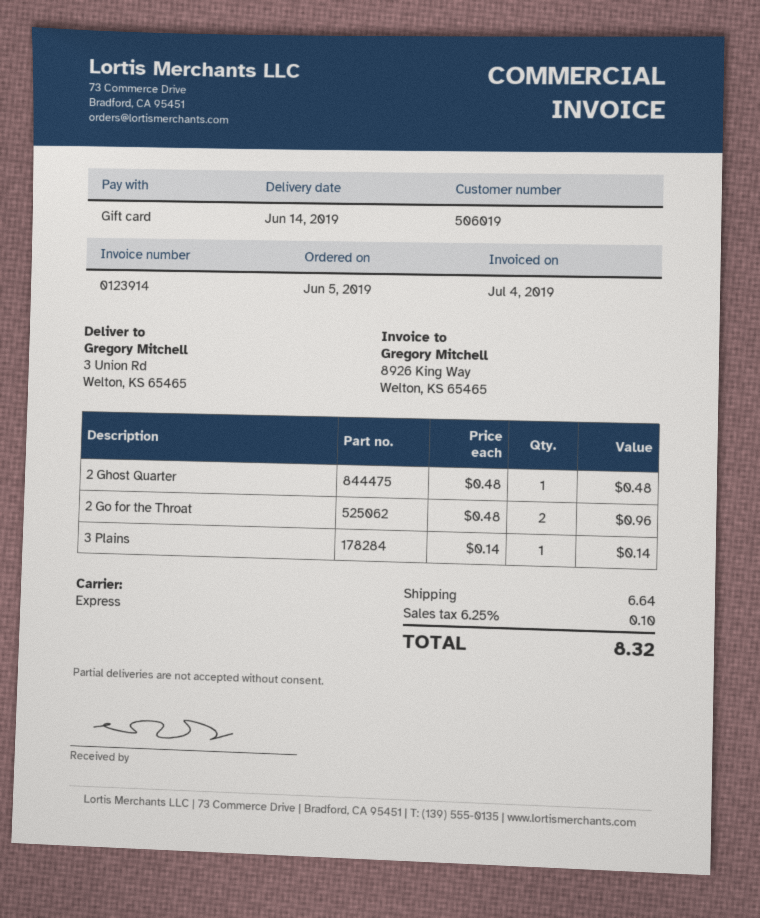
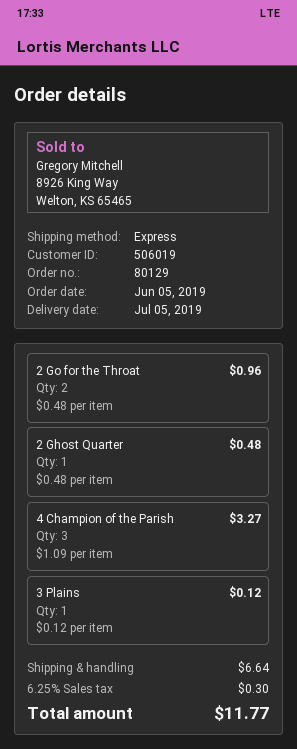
delivery date: 2019-06-14 -> 2019-07-05
3 Plains: 1 x 0.14 = 0.14 -> 1 x 0.12 = 0.12
4 Champion of the Parish: none -> 3 x 1.09 = 3.27
tax: 6.25% = 0.10 -> 6.25% = 0.30
total: 8.32 -> 11.77

